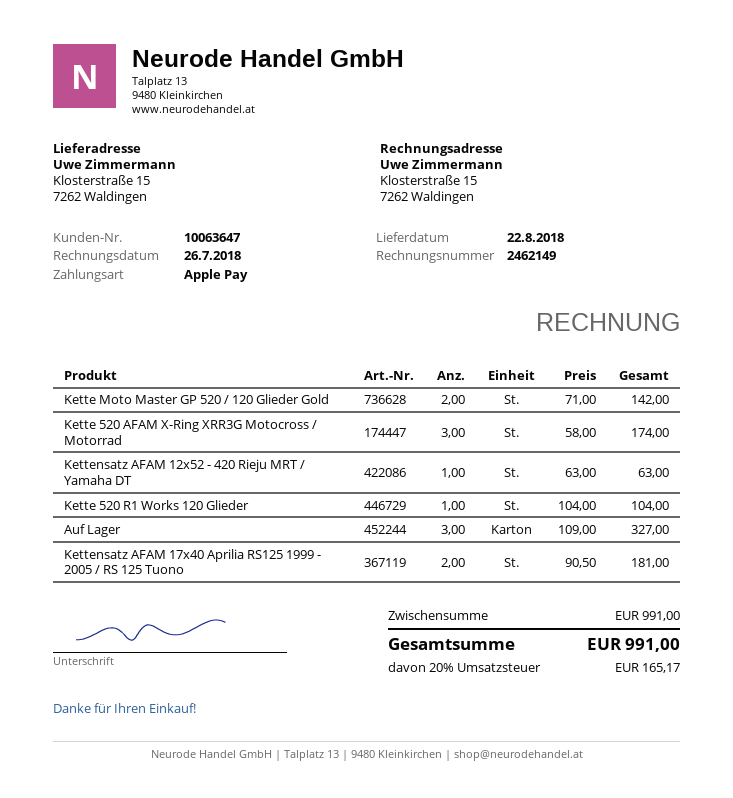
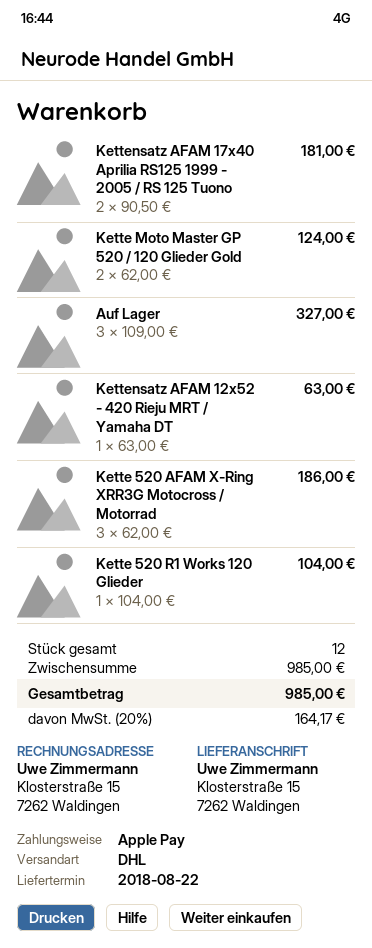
Kette Moto Master GP 520 / 120 Glieder Gold: 2 x 71.00 = 142.00 -> 2 x 62.00 = 124.00
Kette 520 AFAM X-Ring XRR3G Motocross / Motorrad: 3 x 58.00 = 174.00 -> 3 x 62.00 = 186.00
subtotal: 991.00 -> 985.00
tax: 20% = 165.17 -> 20% = 164.17
total: 991.00 -> 985.00

